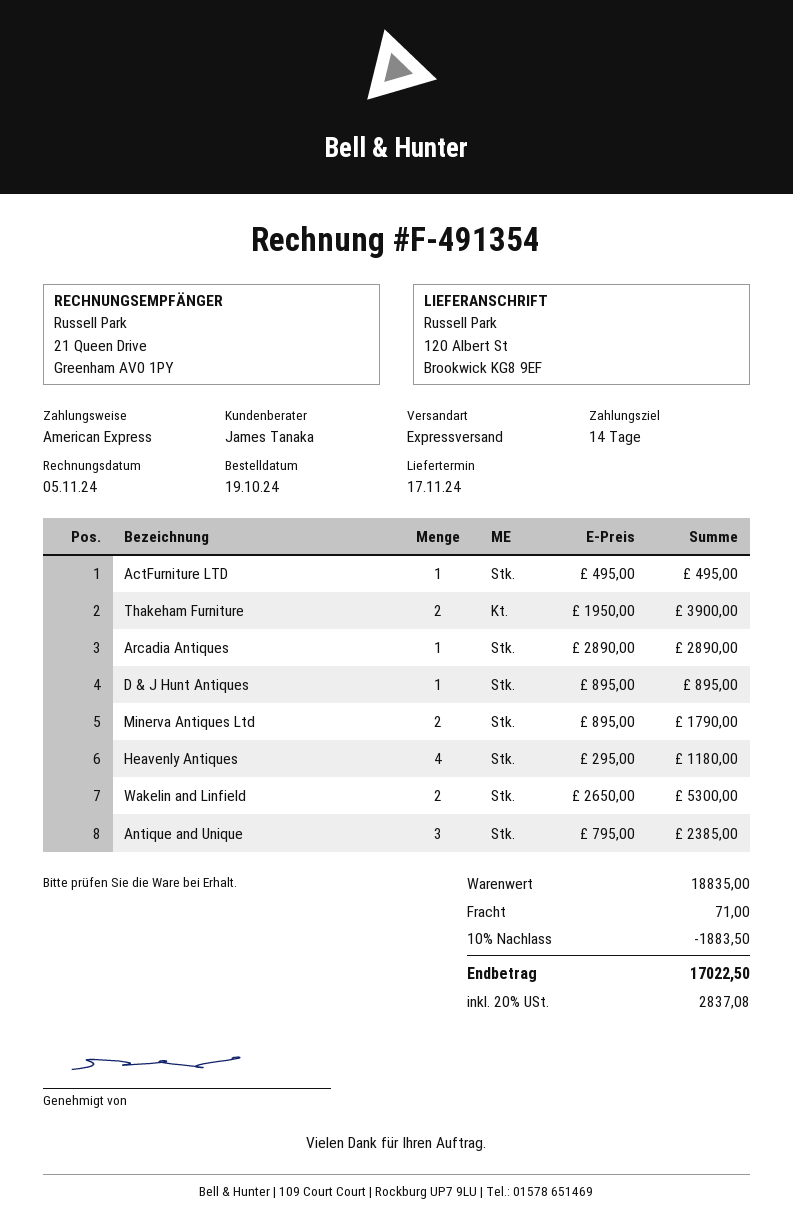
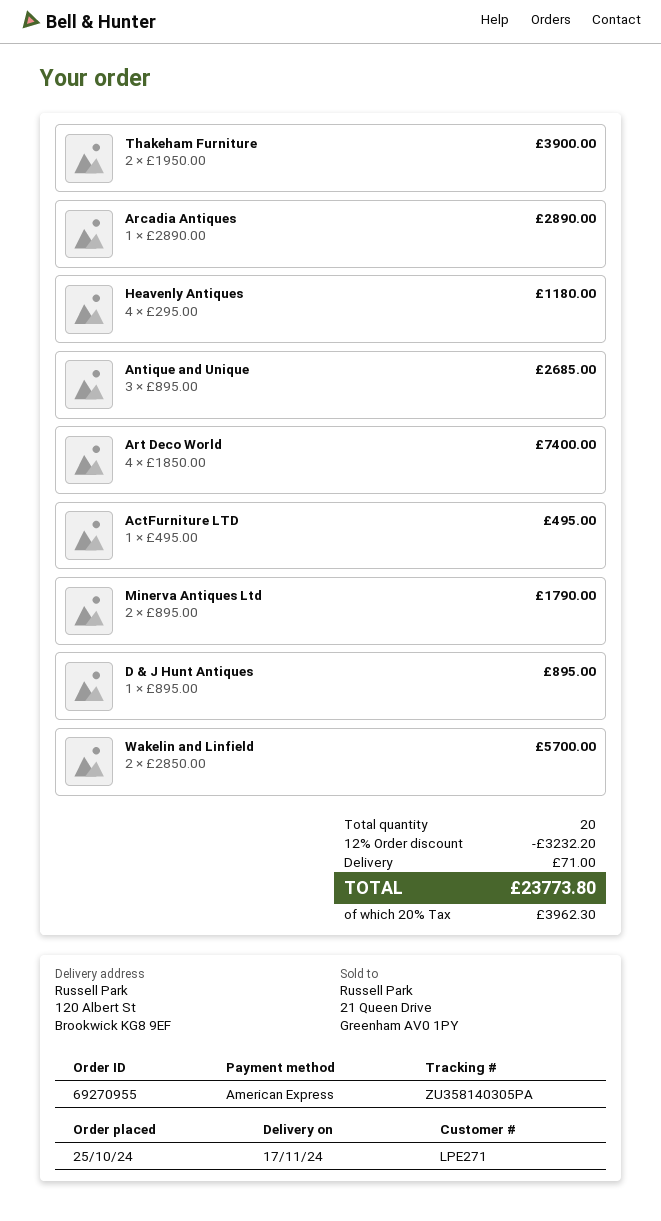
order date: 2024-10-19 -> 2024-10-25
Wakelin and Linfield: 2 x 2650.00 = 5300.00 -> 2 x 2850.00 = 5700.00
Antique and Unique: 3 x 795.00 = 2385.00 -> 3 x 895.00 = 2685.00
Art Deco World: none -> 4 x 1850.00 = 7400.00
discount: 10% = 1883.50 -> 12% = 3232.20
tax: 20% = 2837.08 -> 20% = 3962.30
total: 17022.50 -> 23773.80

